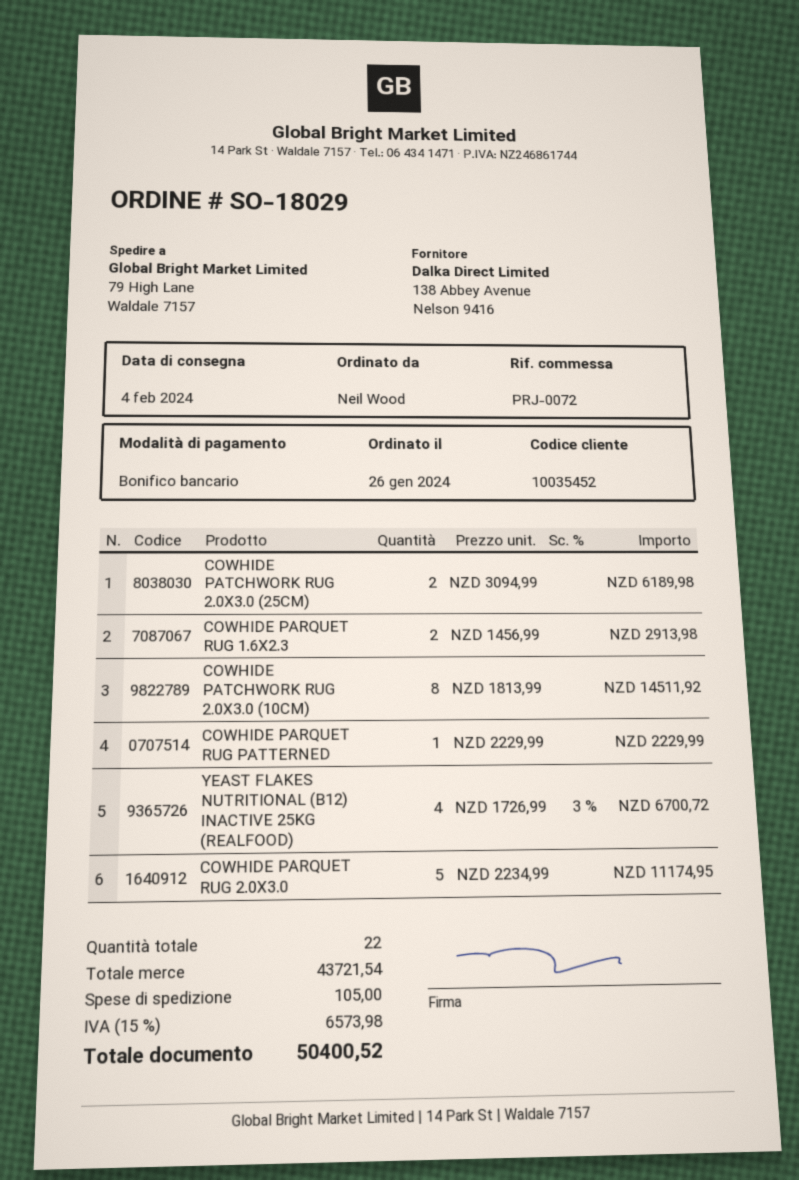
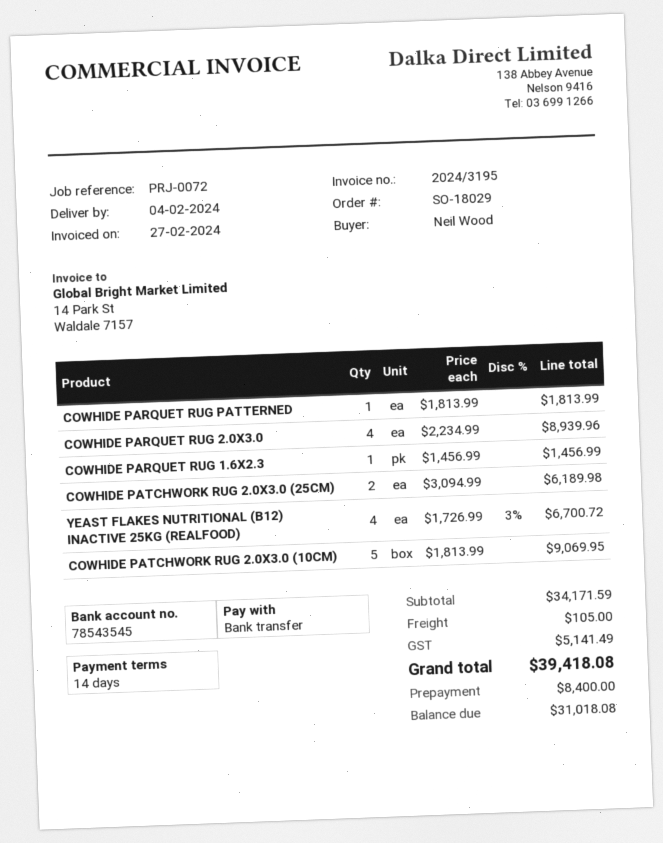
COWHIDE PARQUET RUG 1.6X2.3: 2 x 1456.99 = 2913.98 -> 1 x 1456.99 = 1456.99
COWHIDE PATCHWORK RUG 2.0X3.0 (10CM): 8 x 1813.99 = 14511.92 -> 5 x 1813.99 = 9069.95
COWHIDE PARQUET RUG PATTERNED: 1 x 2229.99 = 2229.99 -> 1 x 1813.99 = 1813.99
COWHIDE PARQUET RUG 2.0X3.0: 5 x 2234.99 = 11174.95 -> 4 x 2234.99 = 8939.96
subtotal: 43721.54 -> 34171.59
tax: 6573.98 -> 5141.49
total: 50400.52 -> 39418.08

